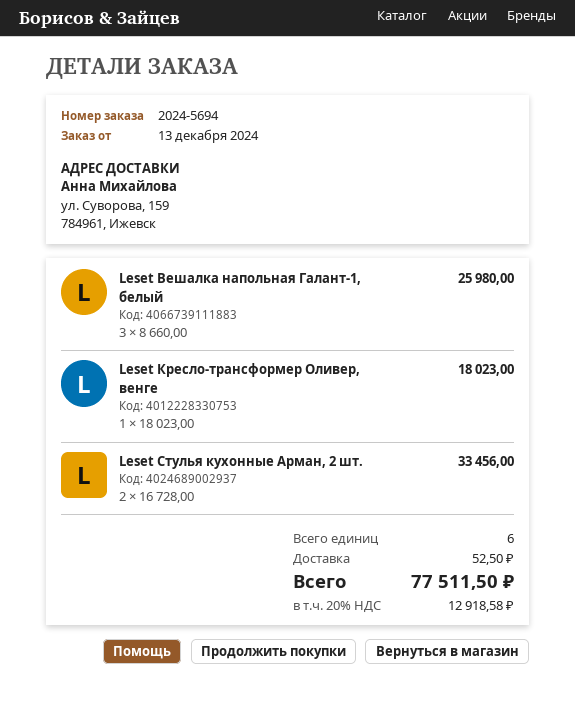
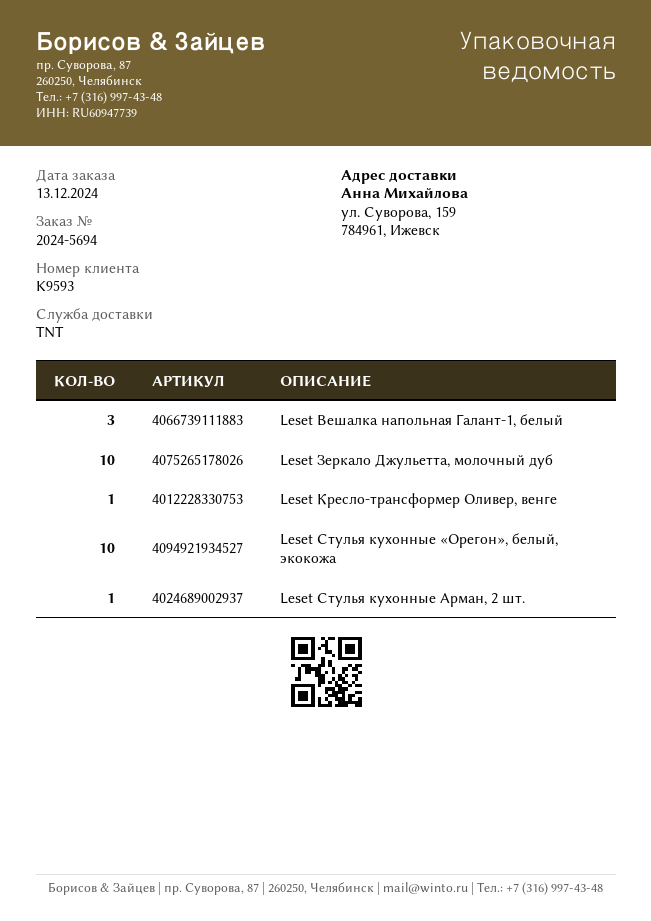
Leset Стулья кухонные Арман, 2 шт.: 2 -> 1
Leset Зеркало Джульетта, молочный дуб: none -> 10
Leset Стулья кухонные «Орегон», белый, экокожа: none -> 10

